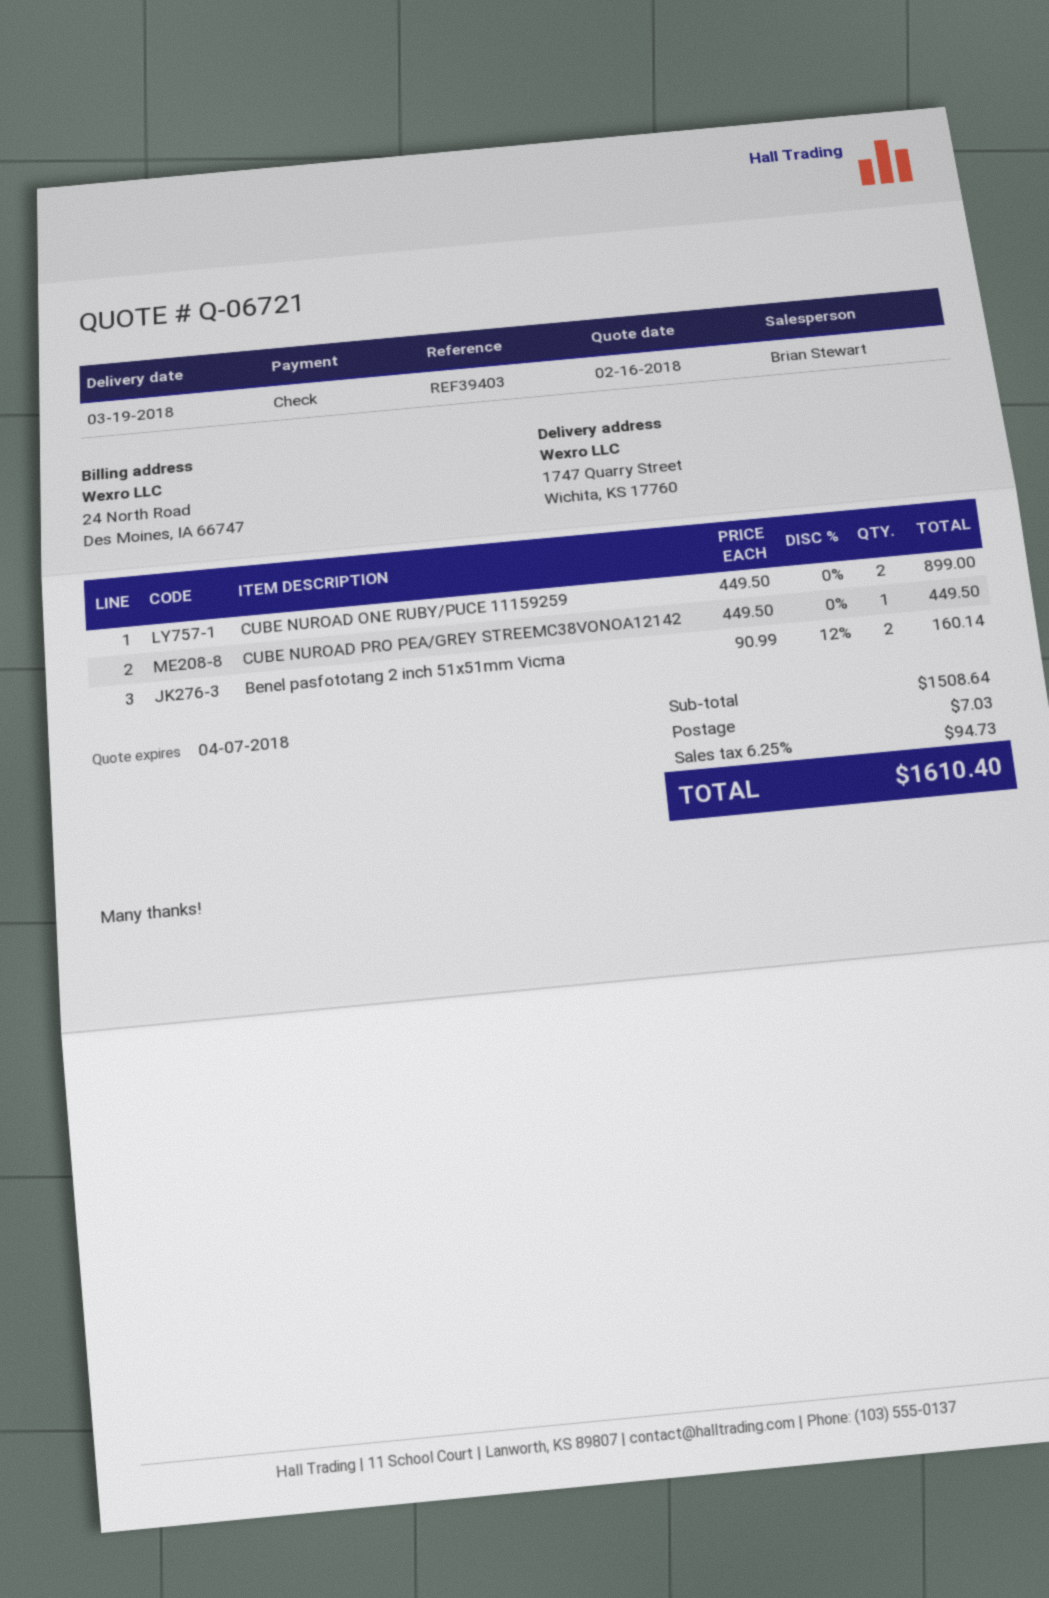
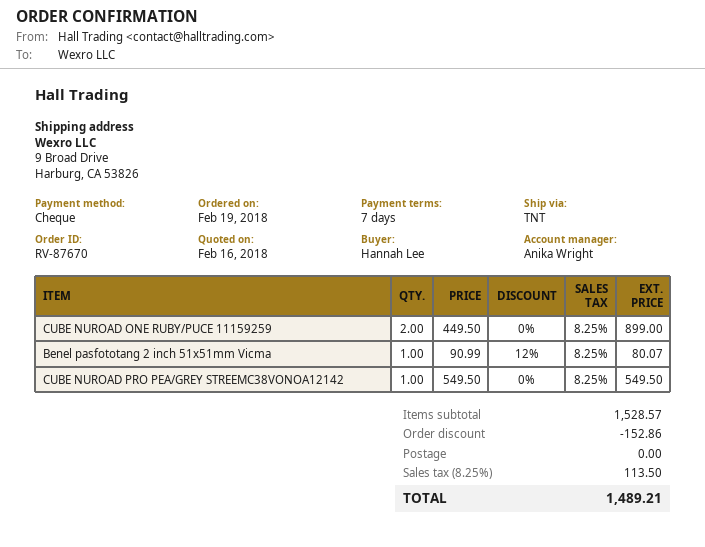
sales rep: Brian Stewart -> Anika Wright
ship to: 1747 Quarry Street, Wichita, KS 17760 -> 9 Broad Drive, Harburg, CA 53826
CUBE NUROAD PRO PEA/GREY STREEMC38VONOA12142: 1 x 449.50 = 449.50 -> 1 x 549.50 = 549.50
Benel pasfototang 2 inch 51x51mm Vicma: 2 x 90.99 - 12% = 160.14 -> 1 x 90.99 - 12% = 80.07
subtotal: 1508.64 -> 1528.57
discount: none -> 152.86
shipping: 7.03 -> 0.00
tax: 6.25% = 94.73 -> 8.25% = 113.50
total: 1610.40 -> 1489.21

